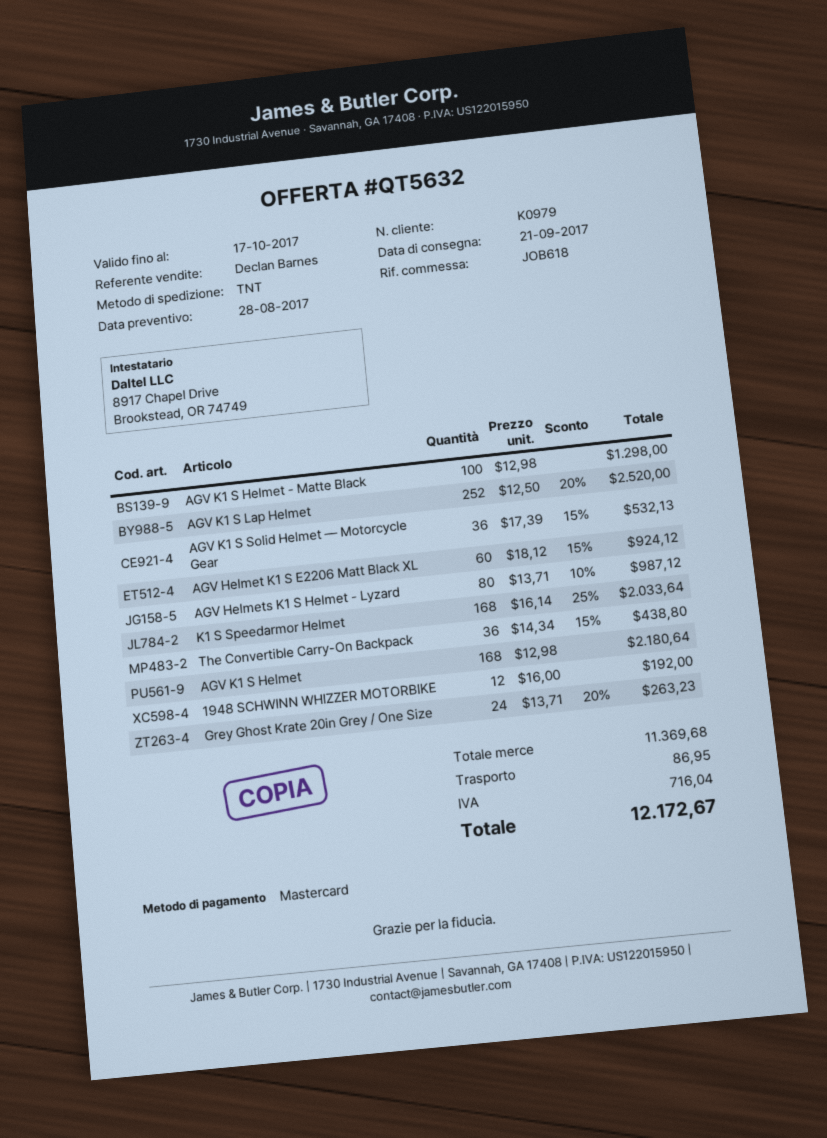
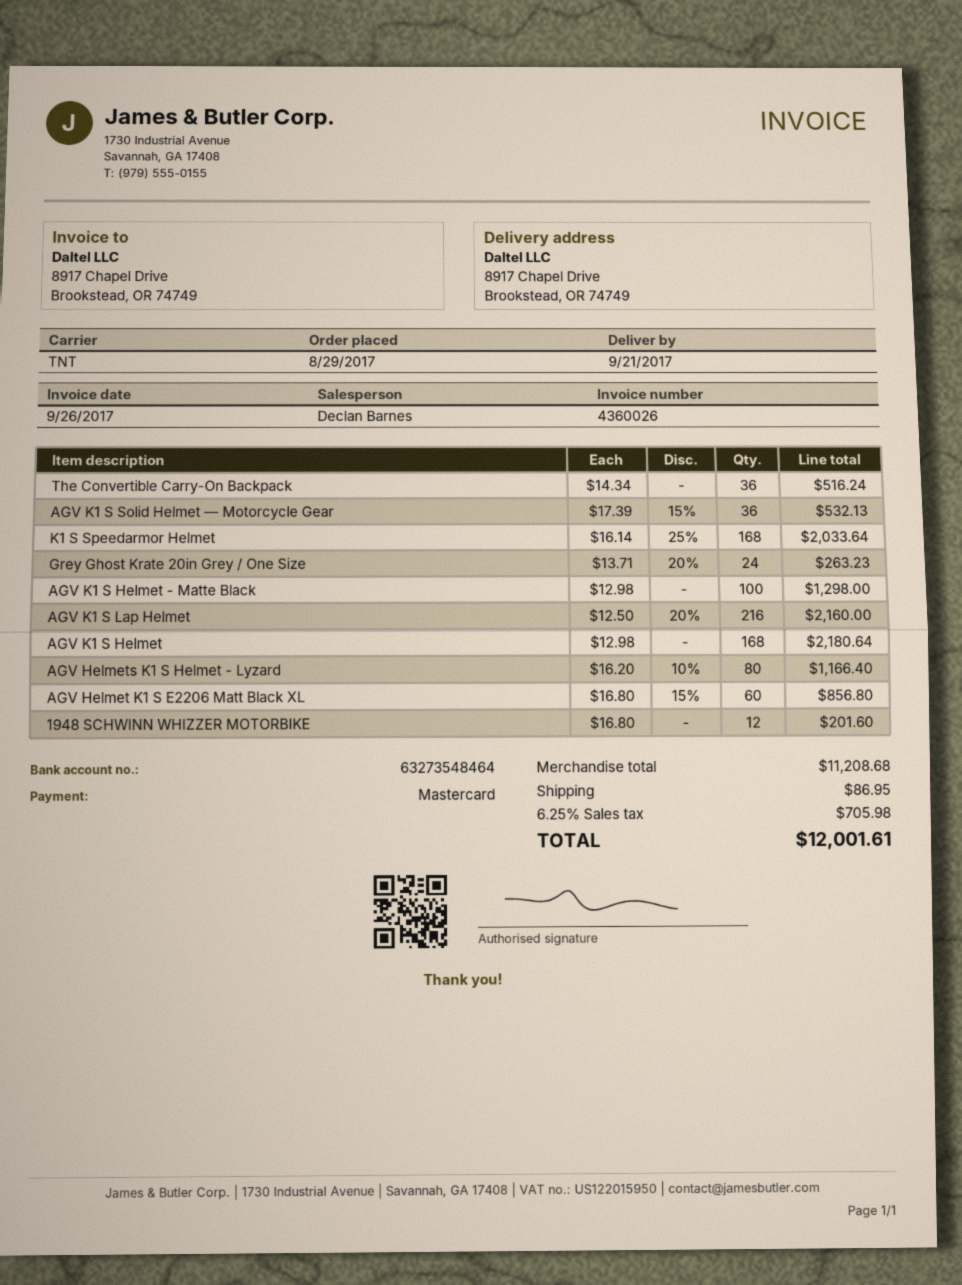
AGV K1 S Lap Helmet: 252 x 12.50 - 20% = 2520.00 -> 216 x 12.50 - 20% = 2160.00
AGV Helmet K1 S E2206 Matt Black XL: 60 x 18.12 - 15% = 924.12 -> 60 x 16.80 - 15% = 856.80
AGV Helmets K1 S Helmet - Lyzard: 80 x 13.71 - 10% = 987.12 -> 80 x 16.20 - 10% = 1166.40
The Convertible Carry-On Backpack: 36 x 14.34 - 15% = 438.80 -> 36 x 14.34 = 516.24
1948 SCHWINN WHIZZER MOTORBIKE: 12 x 16.00 = 192.00 -> 12 x 16.80 = 201.60
subtotal: 11369.68 -> 11208.68
tax: 716.04 -> 705.98
total: 12172.67 -> 12001.61

